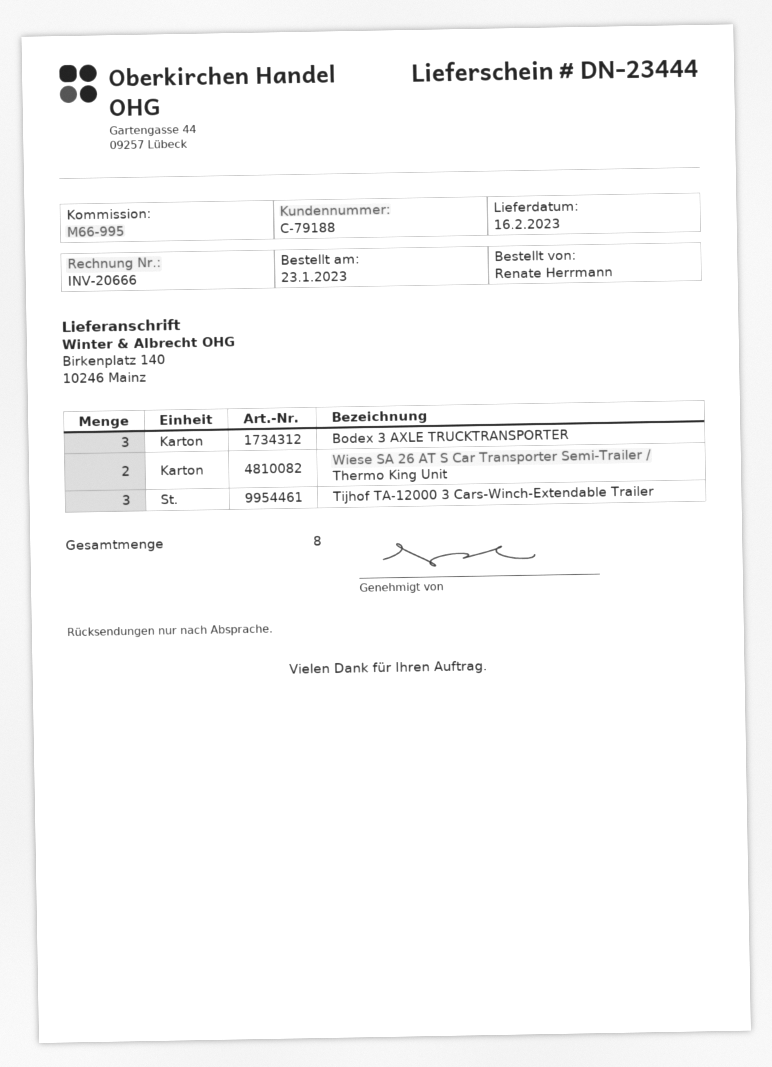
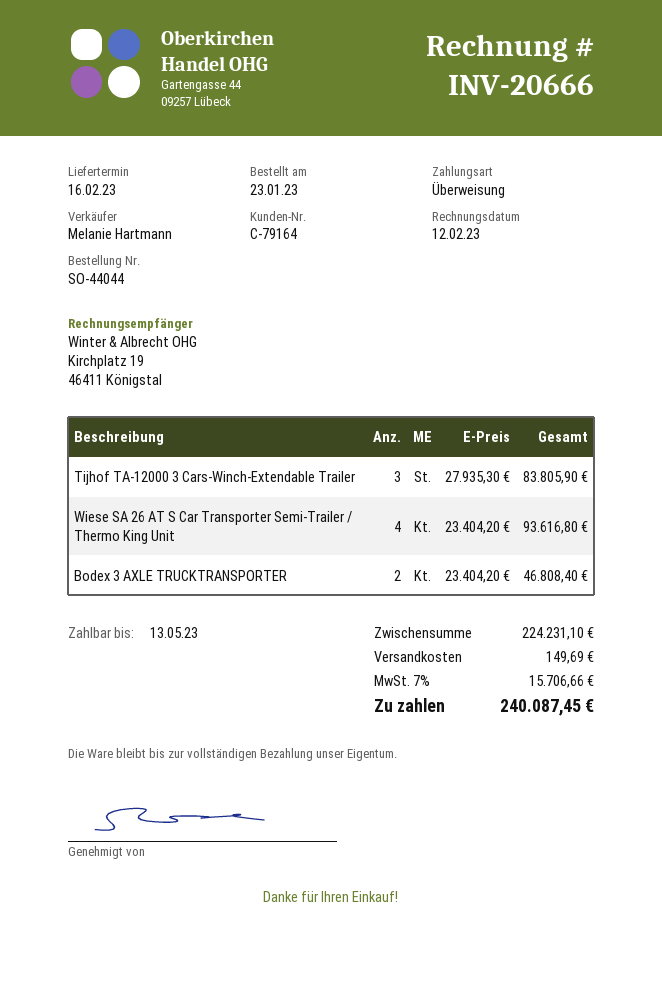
customer number: C-79188 -> C-79164
Bodex 3 AXLE TRUCKTRANSPORTER: 3 -> 2
Wiese SA 26 AT S Car Transporter Semi-Trailer / Thermo King Unit: 2 -> 4

